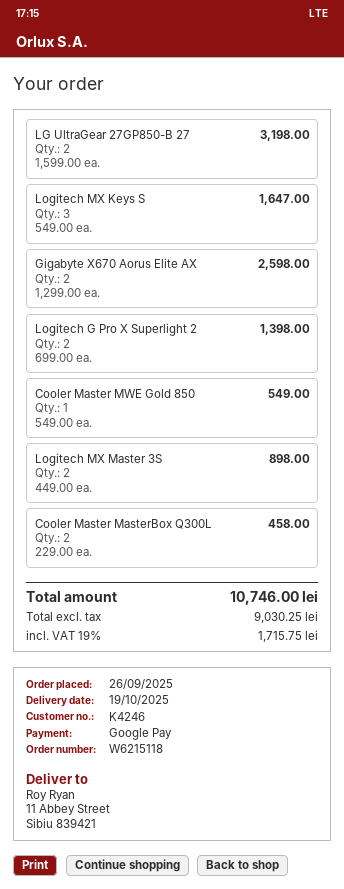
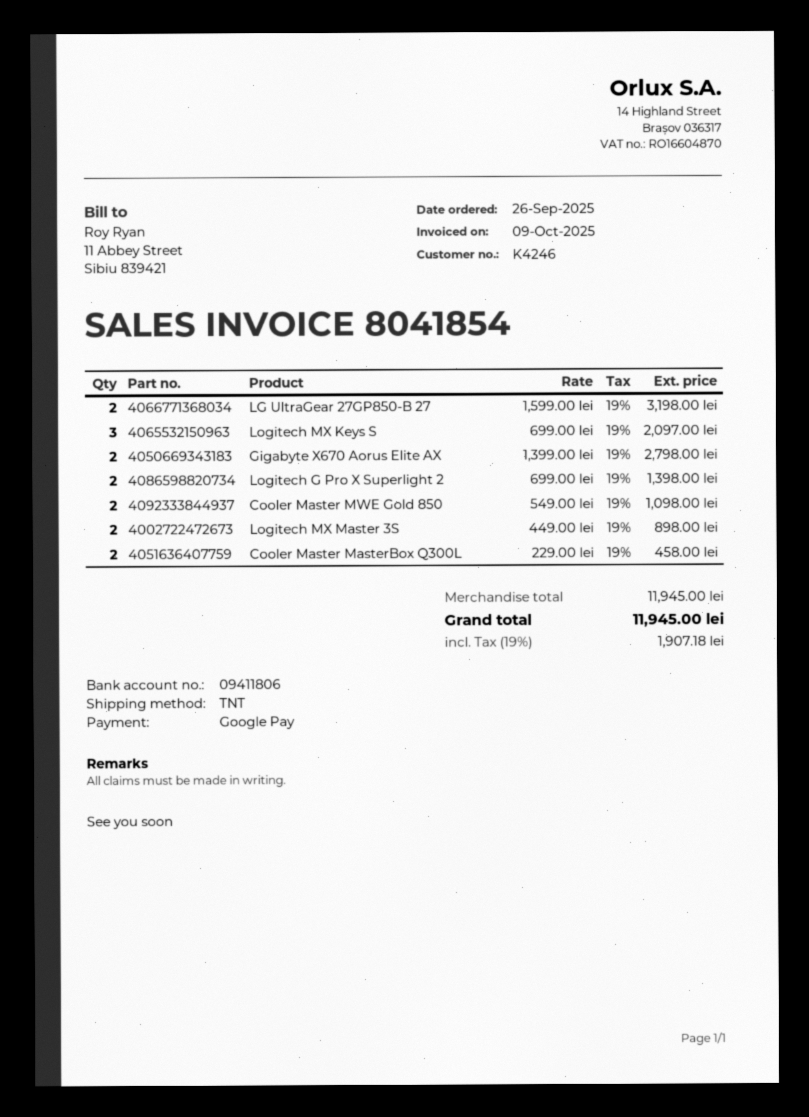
Logitech MX Keys S: 3 x 549.00 = 1647.00 -> 3 x 699.00 = 2097.00
Gigabyte X670 Aorus Elite AX: 2 x 1299.00 = 2598.00 -> 2 x 1399.00 = 2798.00
Cooler Master MWE Gold 850: 1 x 549.00 = 549.00 -> 2 x 549.00 = 1098.00
tax: 19% = 1715.75 -> 19% = 1907.18
total: 10746.00 -> 11945.00

